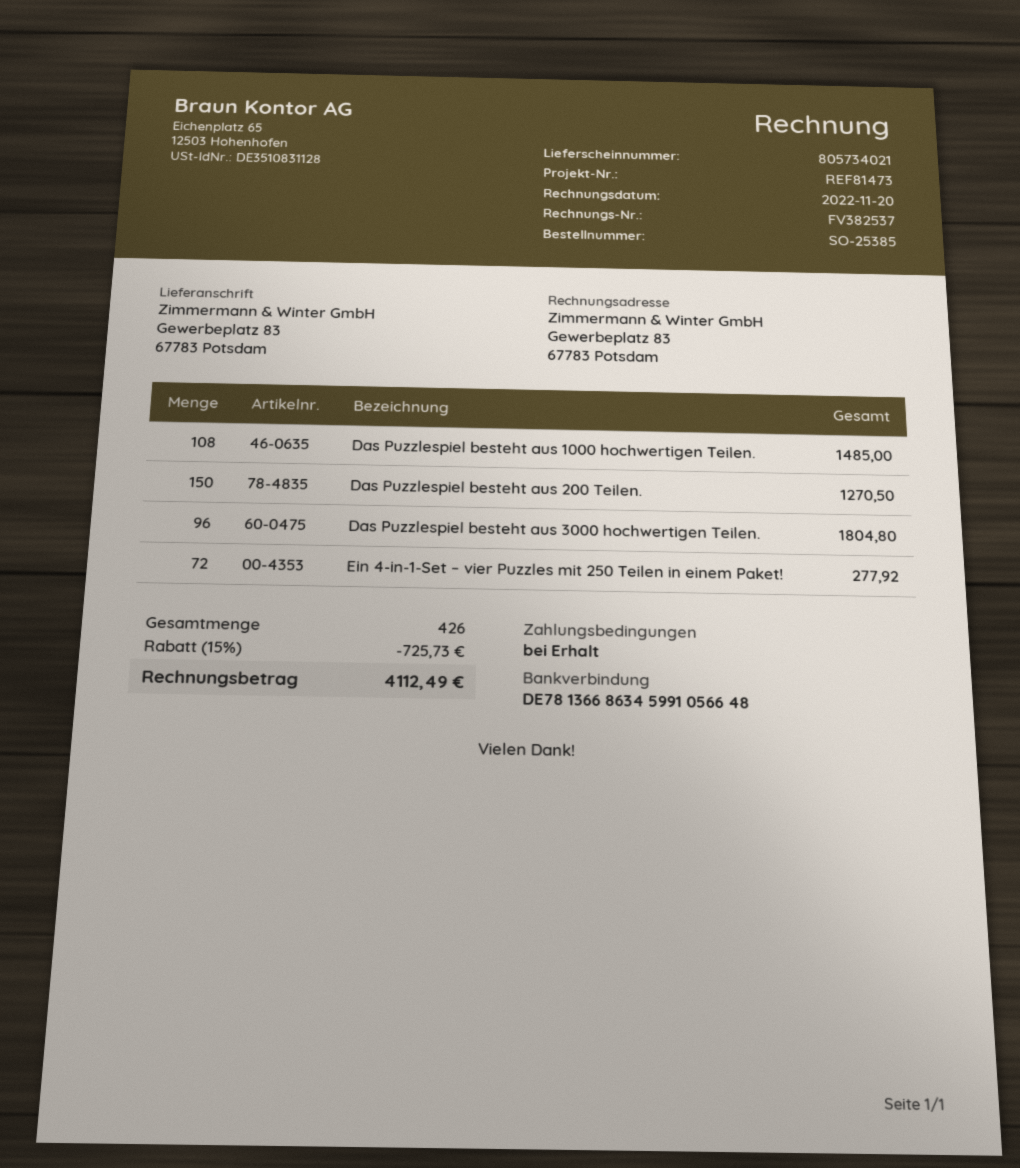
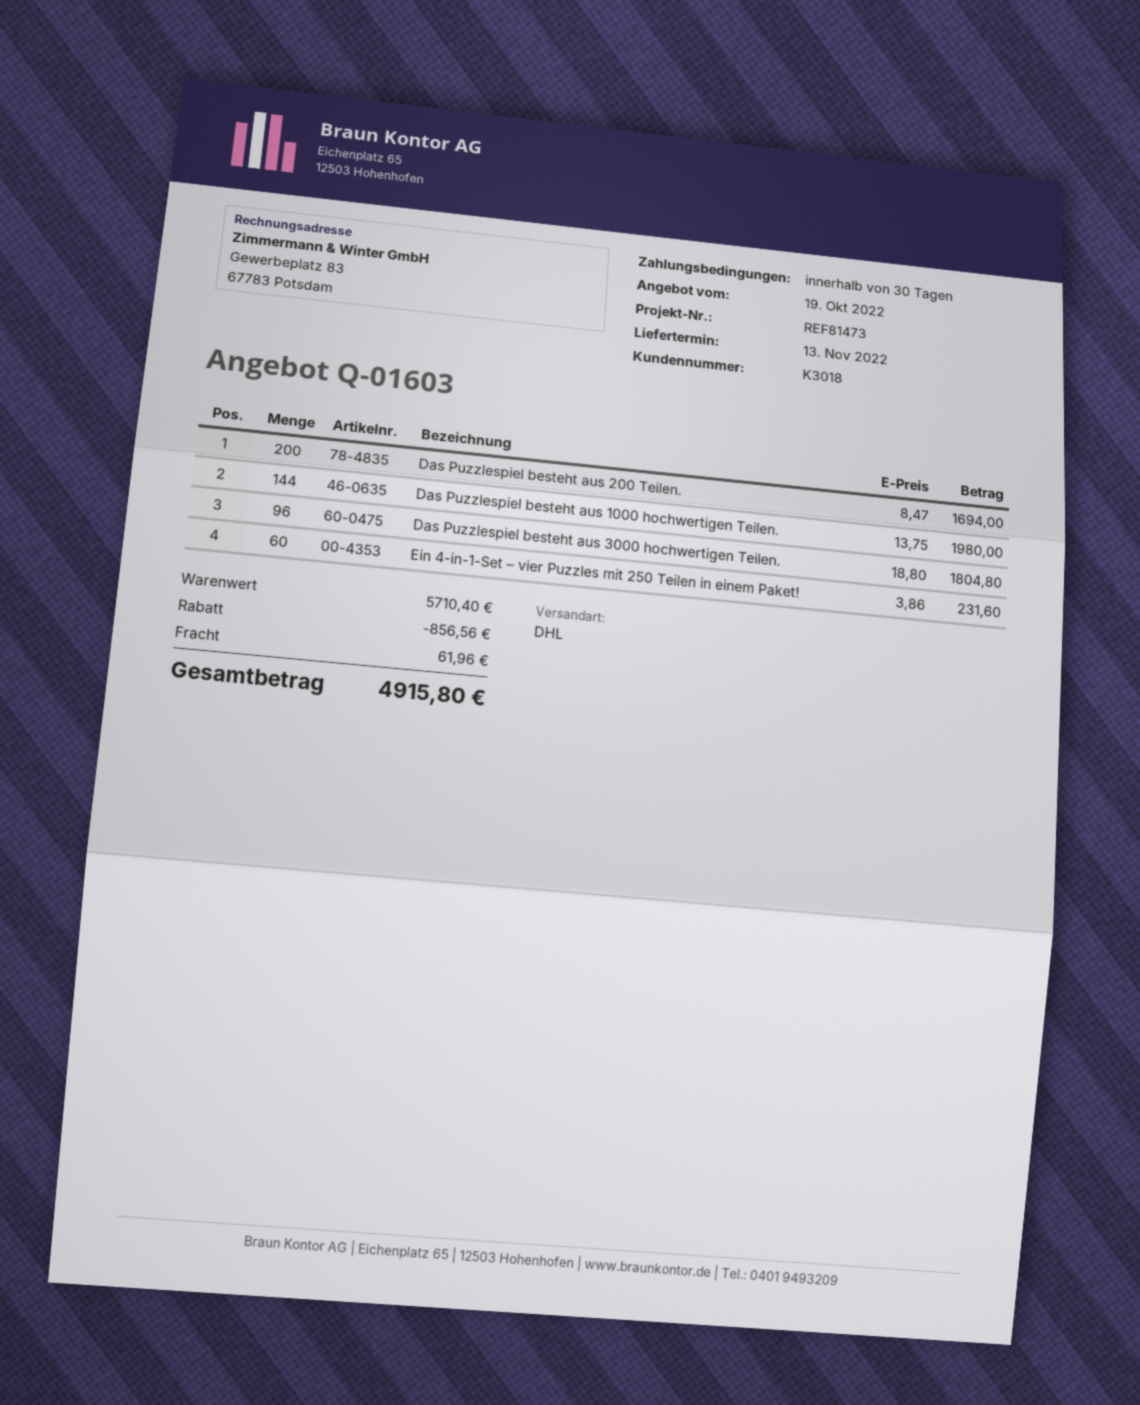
payment terms: on receipt -> 30 days
Das Puzzlespiel besteht aus 1000 hochwertigen Teilen.: 108 for 1485.00 -> 144 for 1980.00
Das Puzzlespiel besteht aus 200 Teilen.: 150 for 1270.50 -> 200 for 1694.00
Ein 4-in-1-Set – vier Puzzles mit 250 Teilen in einem Paket!: 72 for 277.92 -> 60 for 231.60
discount: 725.73 -> 856.56
shipping: none -> 61.96
total: 4112.49 -> 4915.80

